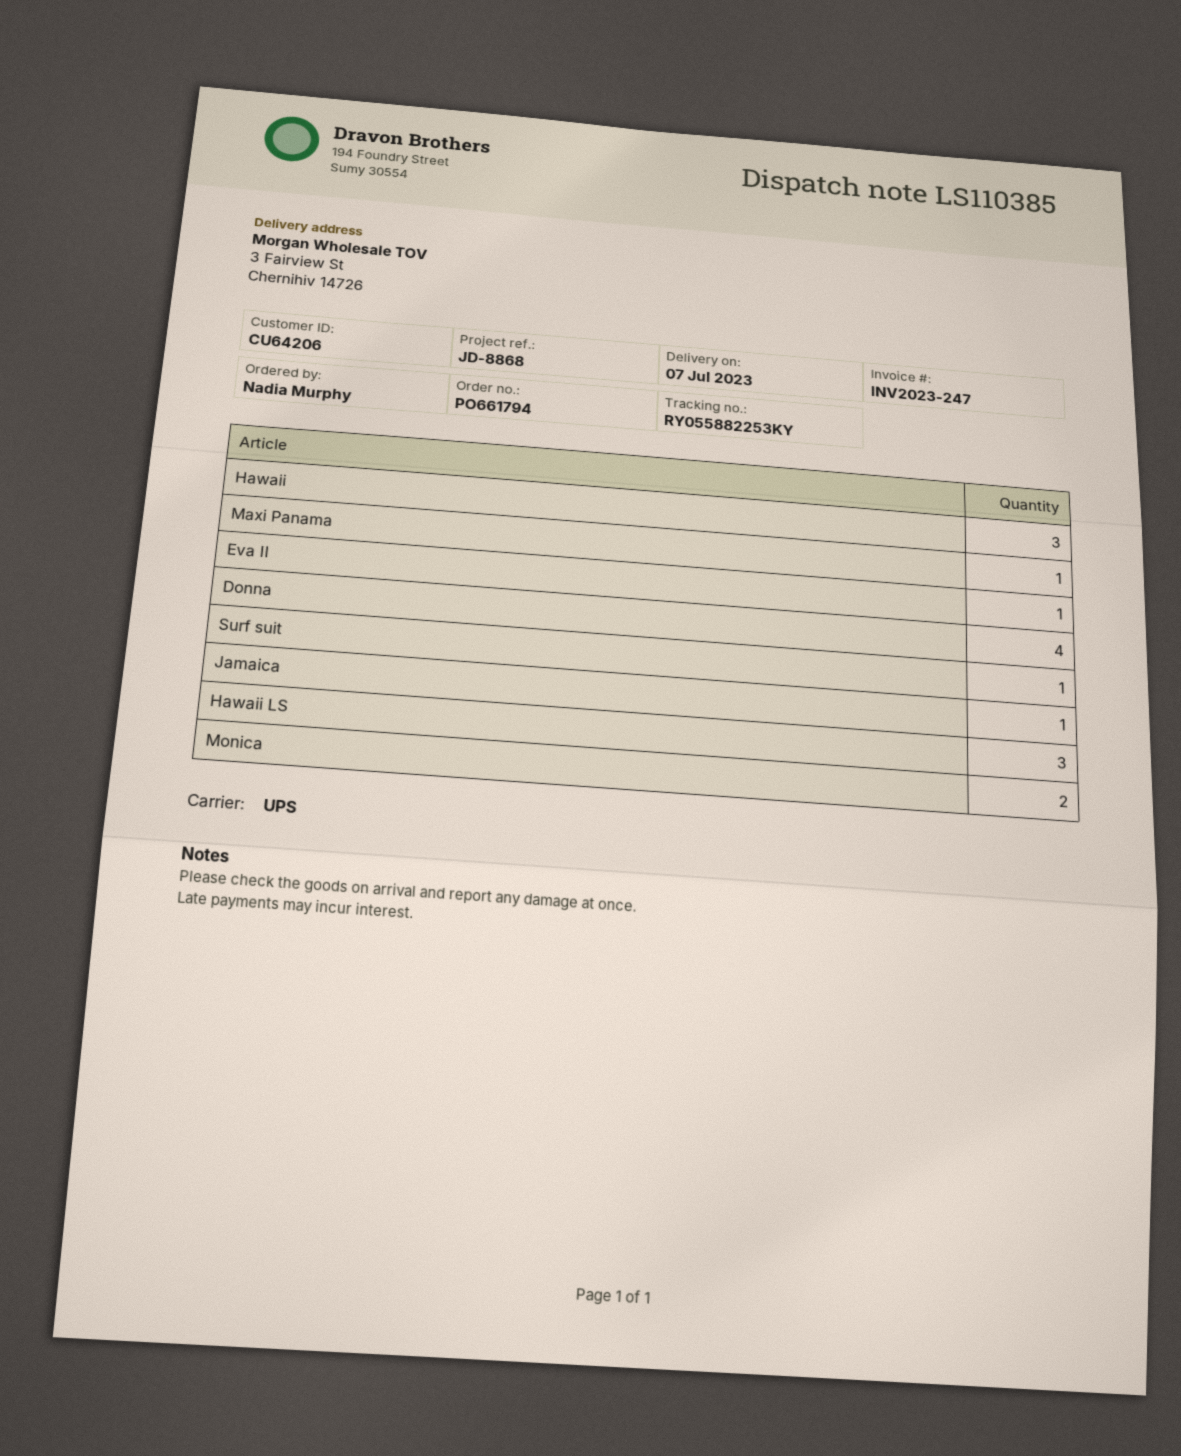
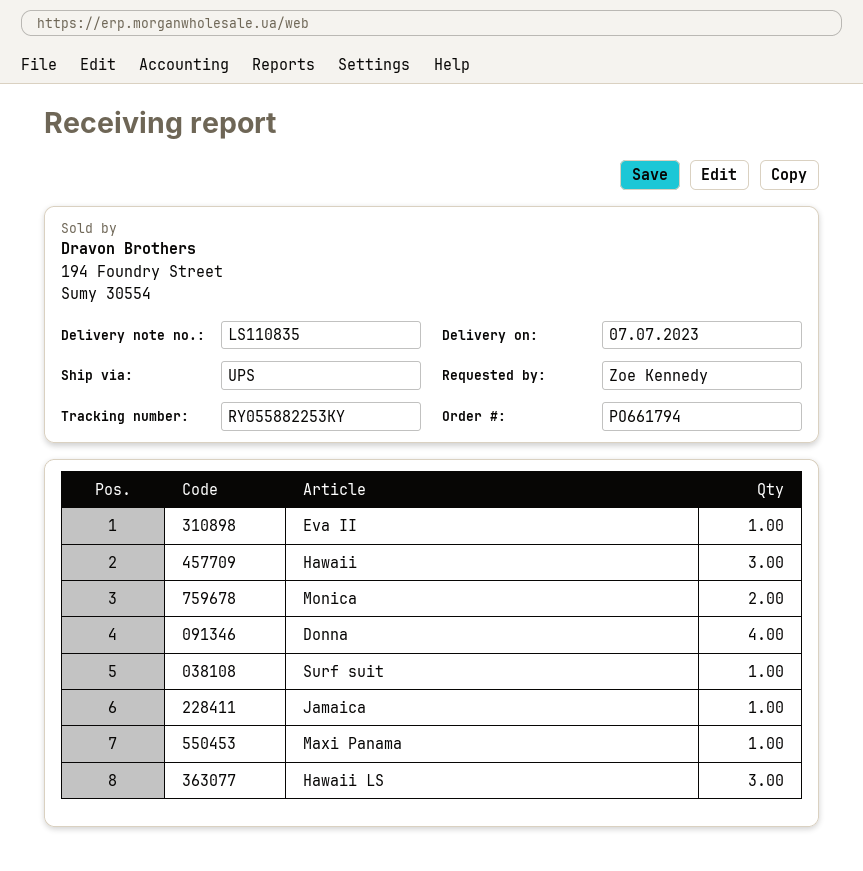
delivery note number: LS110385 -> LS110835
ordered by: Nadia Murphy -> Zoe Kennedy

